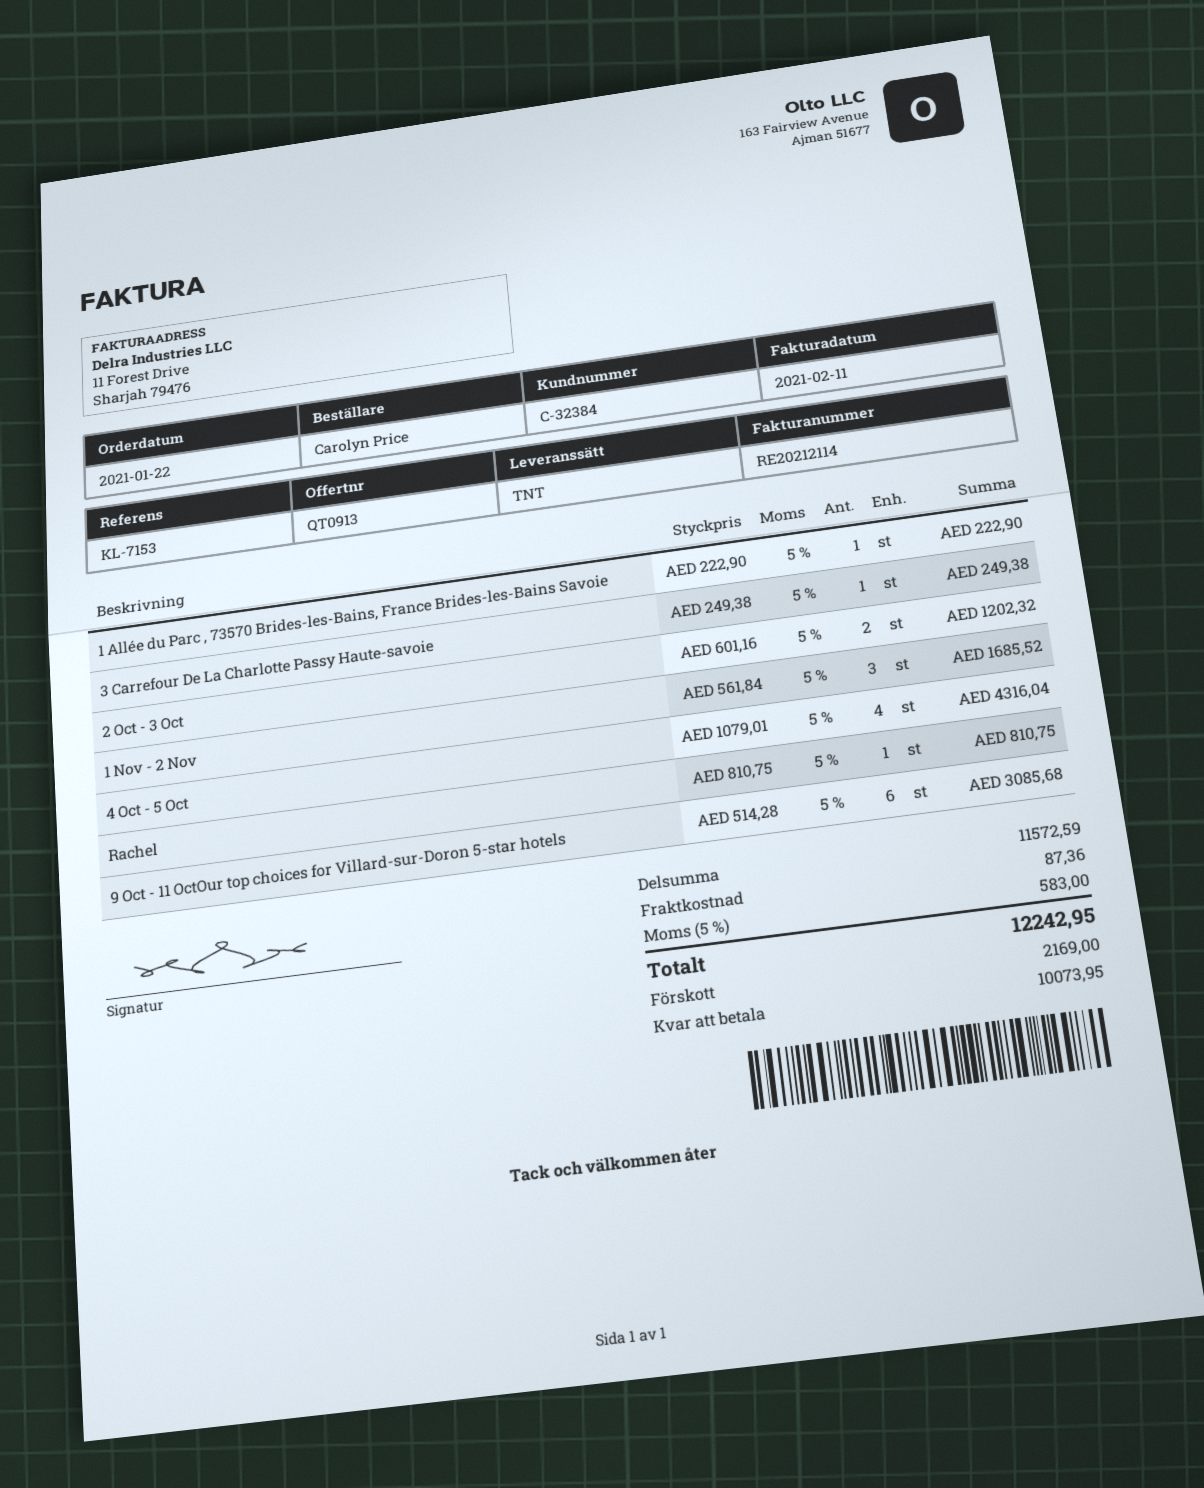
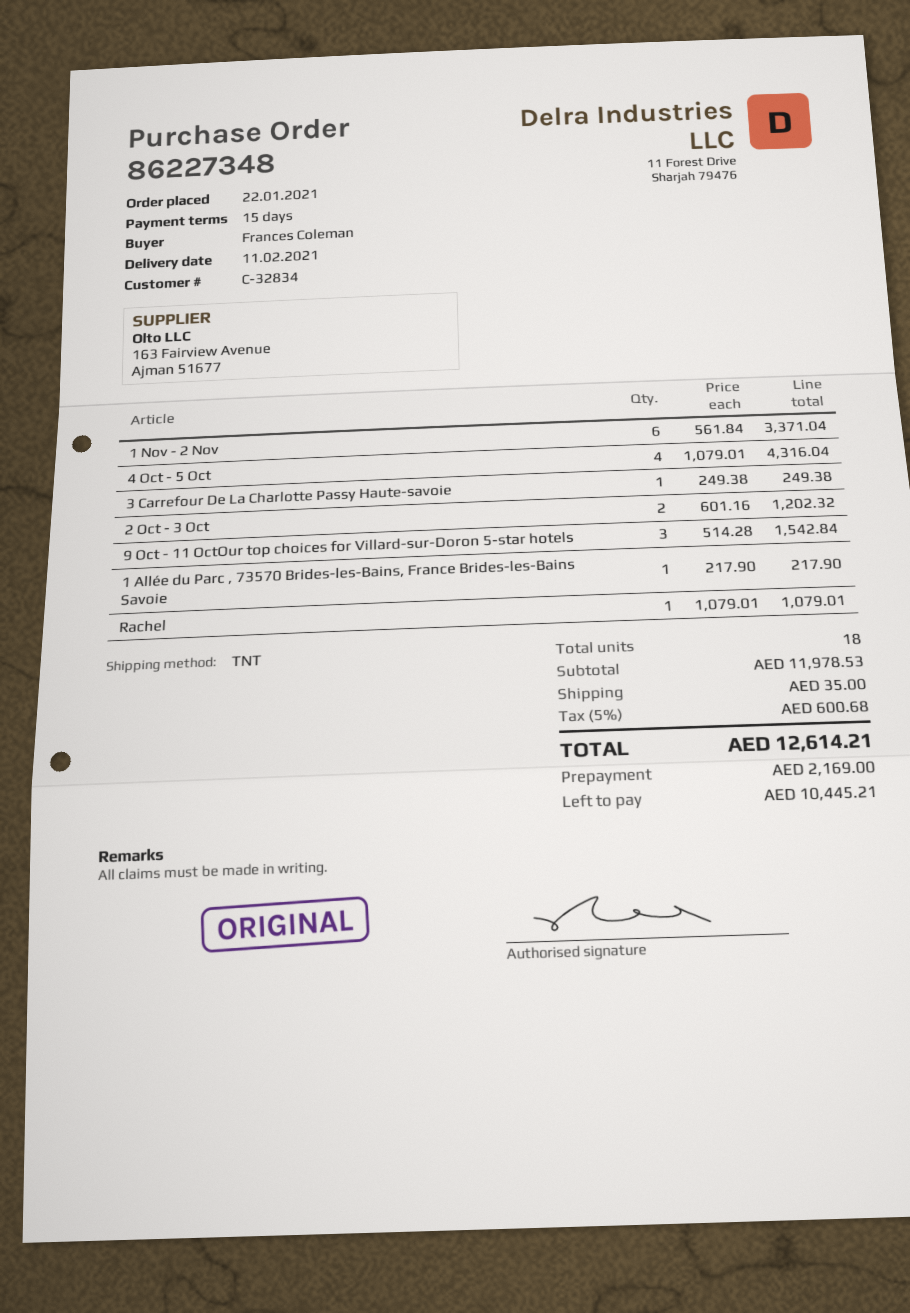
customer number: C-32384 -> C-32834
ordered by: Carolyn Price -> Frances Coleman
1 Allée du Parc , 73570 Brides-les-Bains, France Brides-les-Bains Savoie: 1 x 222.90 = 222.90 -> 1 x 217.90 = 217.90
1 Nov - 2 Nov: 3 x 561.84 = 1685.52 -> 6 x 561.84 = 3371.04
Rachel: 1 x 810.75 = 810.75 -> 1 x 1079.01 = 1079.01
9 Oct - 11 OctOur top choices for Villard-sur-Doron 5-star hotels: 6 x 514.28 = 3085.68 -> 3 x 514.28 = 1542.84
subtotal: 11572.59 -> 11978.53
shipping: 87.36 -> 35.00
tax: 5% = 583.00 -> 5% = 600.68
total: 12242.95 -> 12614.21
balance: 10073.95 -> 10445.21

